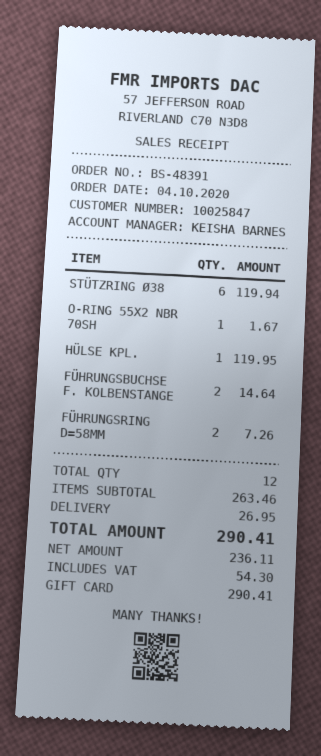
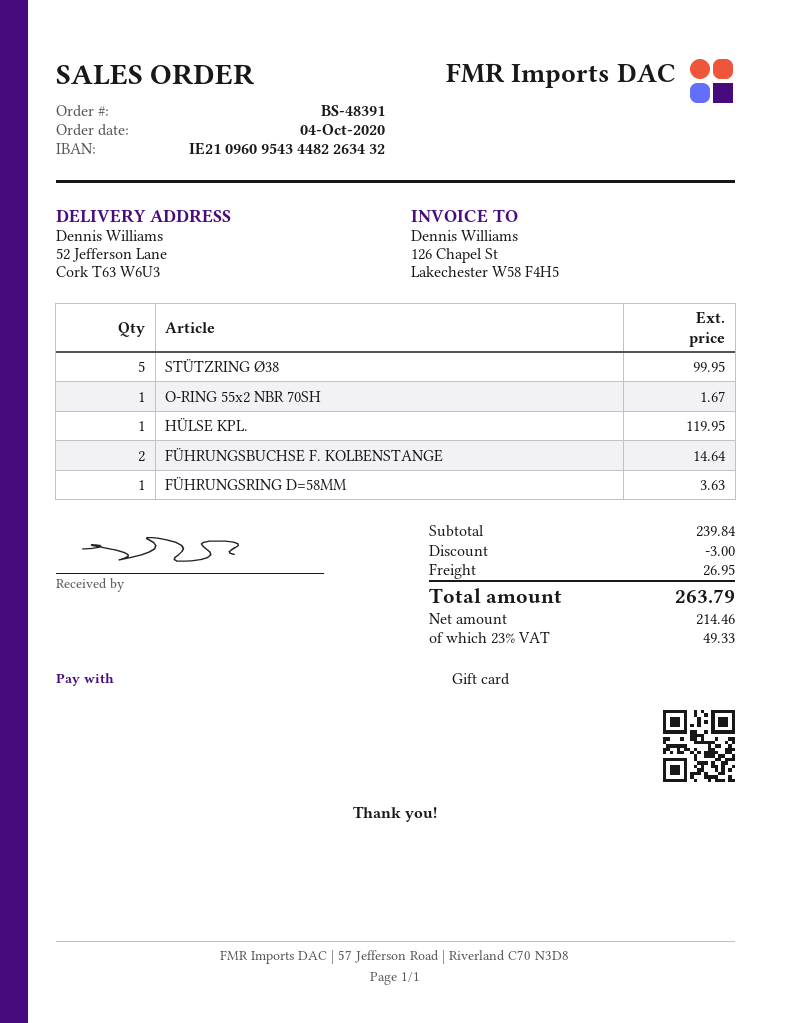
STÜTZRING Ø38: 6 for 119.94 -> 5 for 99.95
FÜHRUNGSRING D=58MM: 2 for 7.26 -> 1 for 3.63
subtotal: 263.46 -> 239.84
discount: none -> 3.00
net: 236.11 -> 214.46
tax: 54.30 -> 49.33
total: 290.41 -> 263.79

